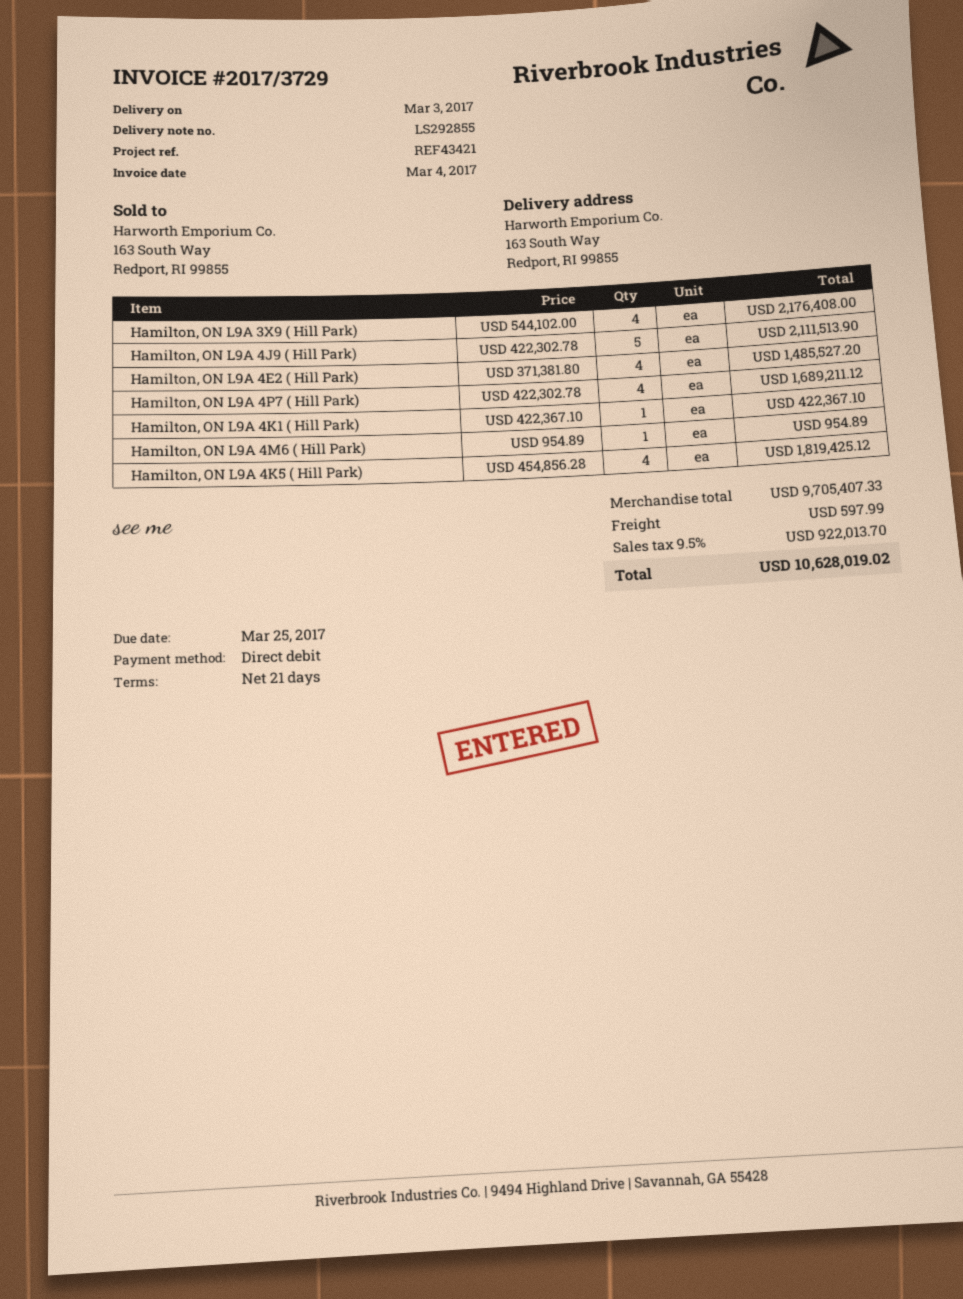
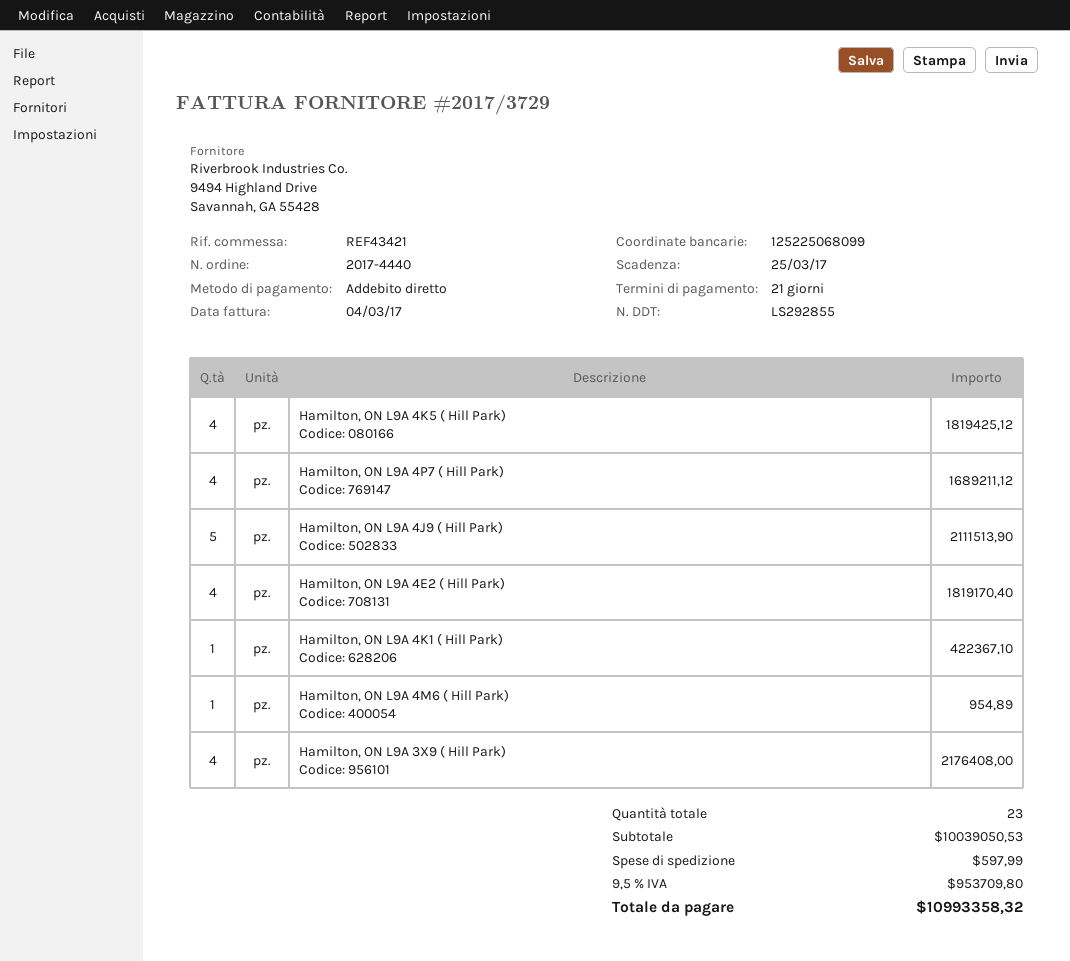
Hamilton, ON L9A 4E2 ( Hill Park): 4 for 1485527.20 -> 4 for 1819170.40
subtotal: 9705407.33 -> 10039050.53
tax: 9.5% = 922013.70 -> 9.5% = 953709.80
total: 10628019.02 -> 10993358.32

